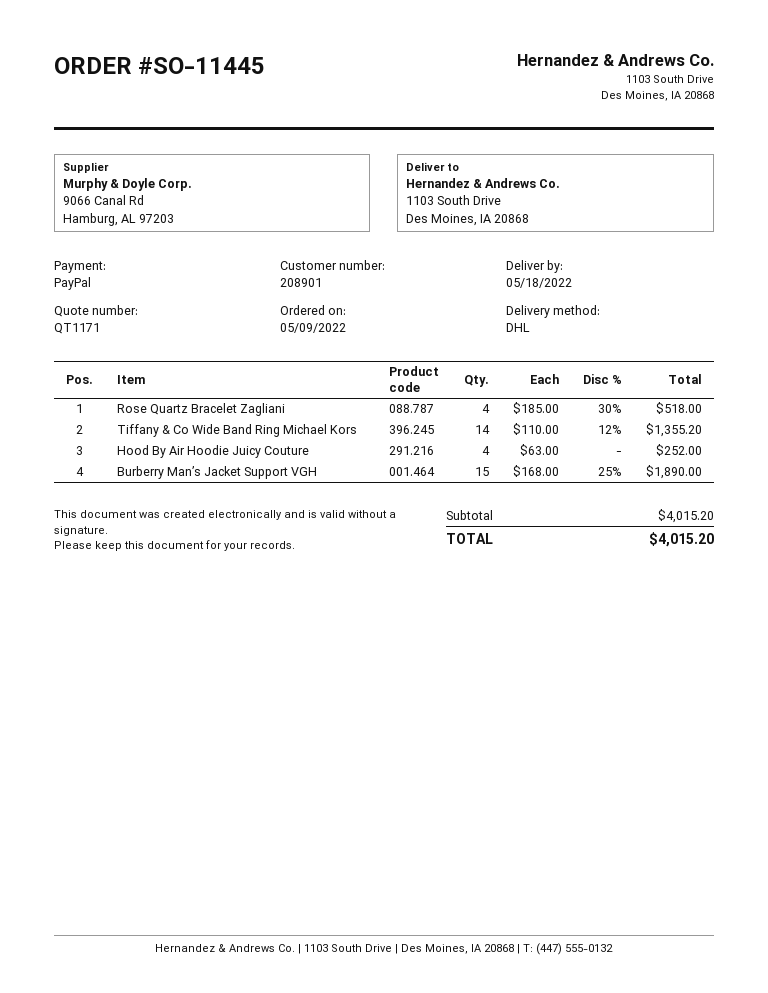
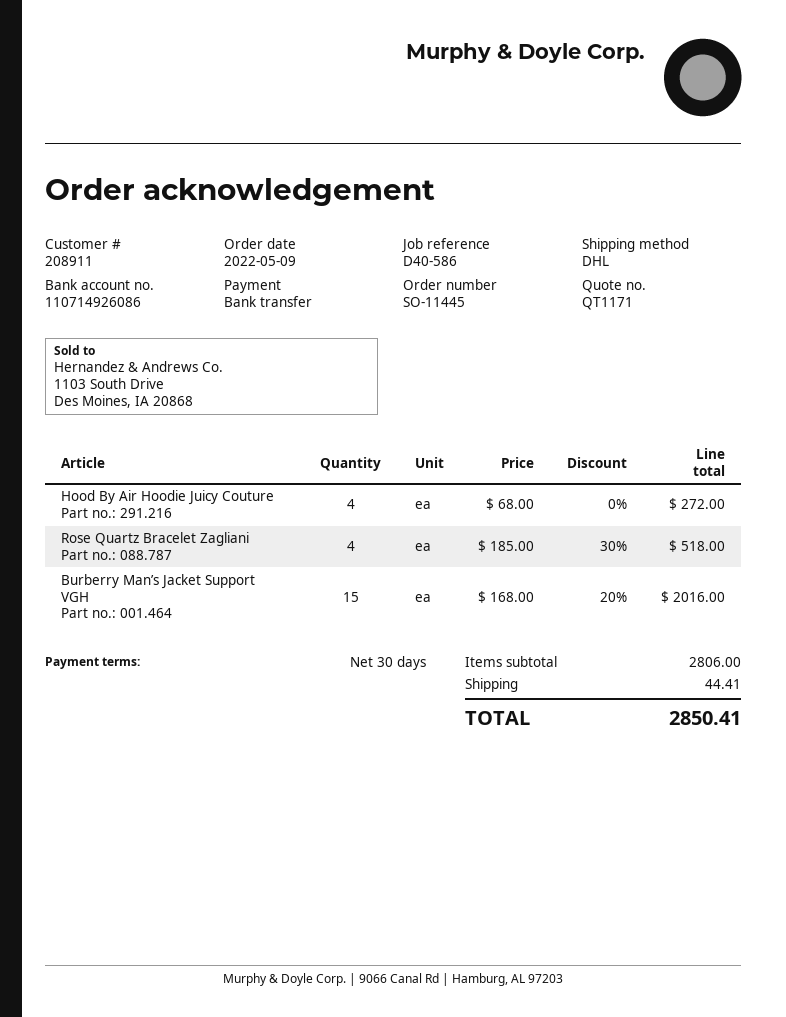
customer number: 208901 -> 208911
payment method: PayPal -> bank transfer
Tiffany & Co Wide Band Ring Michael Kors: 14 x 110.00 - 12% = 1355.20 -> none
Hood By Air Hoodie Juicy Couture: 4 x 63.00 = 252.00 -> 4 x 68.00 = 272.00
Burberry Man’s Jacket Support VGH: 15 x 168.00 - 25% = 1890.00 -> 15 x 168.00 - 20% = 2016.00
subtotal: 4015.20 -> 2806.00
shipping: none -> 44.41
total: 4015.20 -> 2850.41

